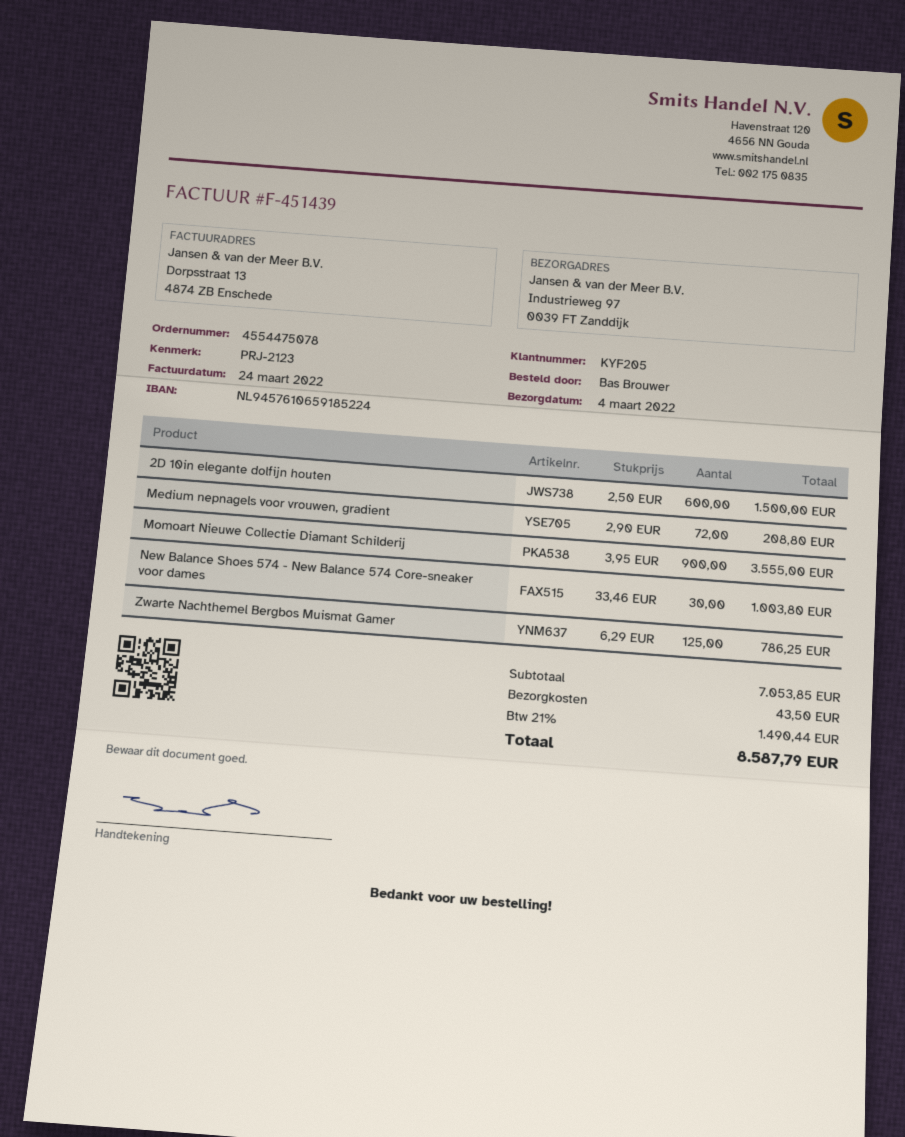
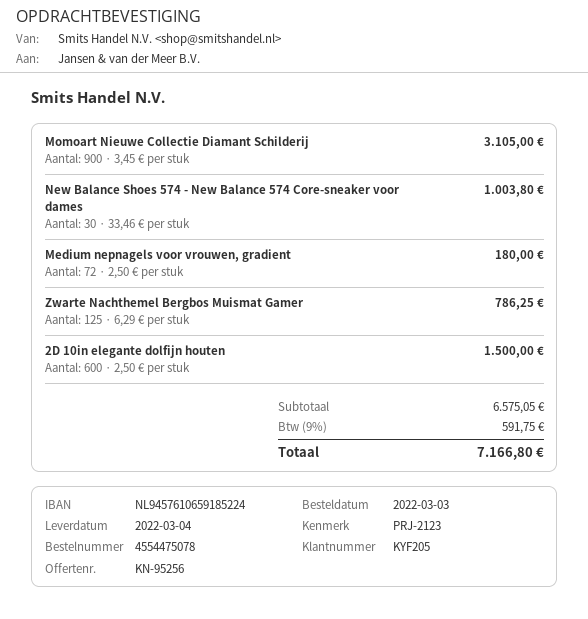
Medium nepnagels voor vrouwen, gradient: 72 x 2.90 = 208.80 -> 72 x 2.50 = 180.00
Momoart Nieuwe Collectie Diamant Schilderij: 900 x 3.95 = 3555.00 -> 900 x 3.45 = 3105.00
subtotal: 7053.85 -> 6575.05
shipping: 43.50 -> none
tax: 21% = 1490.44 -> 9% = 591.75
total: 8587.79 -> 7166.80

